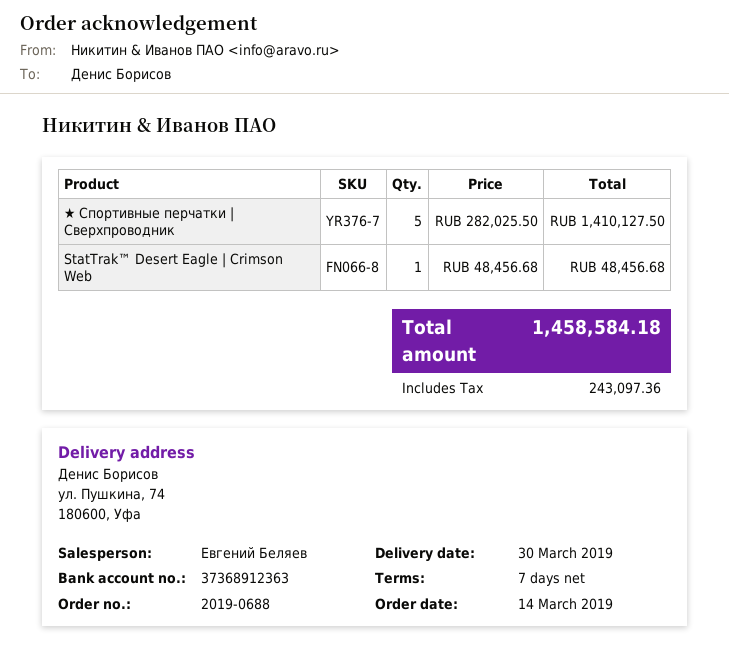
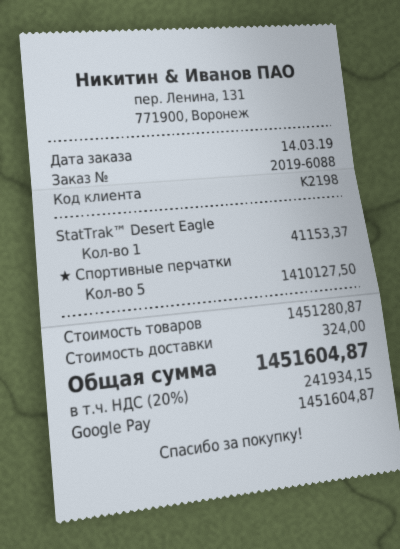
order number: 2019-0688 -> 2019-6088
StatTrak™ Desert Eagle | Crimson Web: 1 for 48456.68 -> 1 for 41153.37
shipping: none -> 324.00
tax: 243097.36 -> 241934.15
total: 1458584.18 -> 1451604.87

